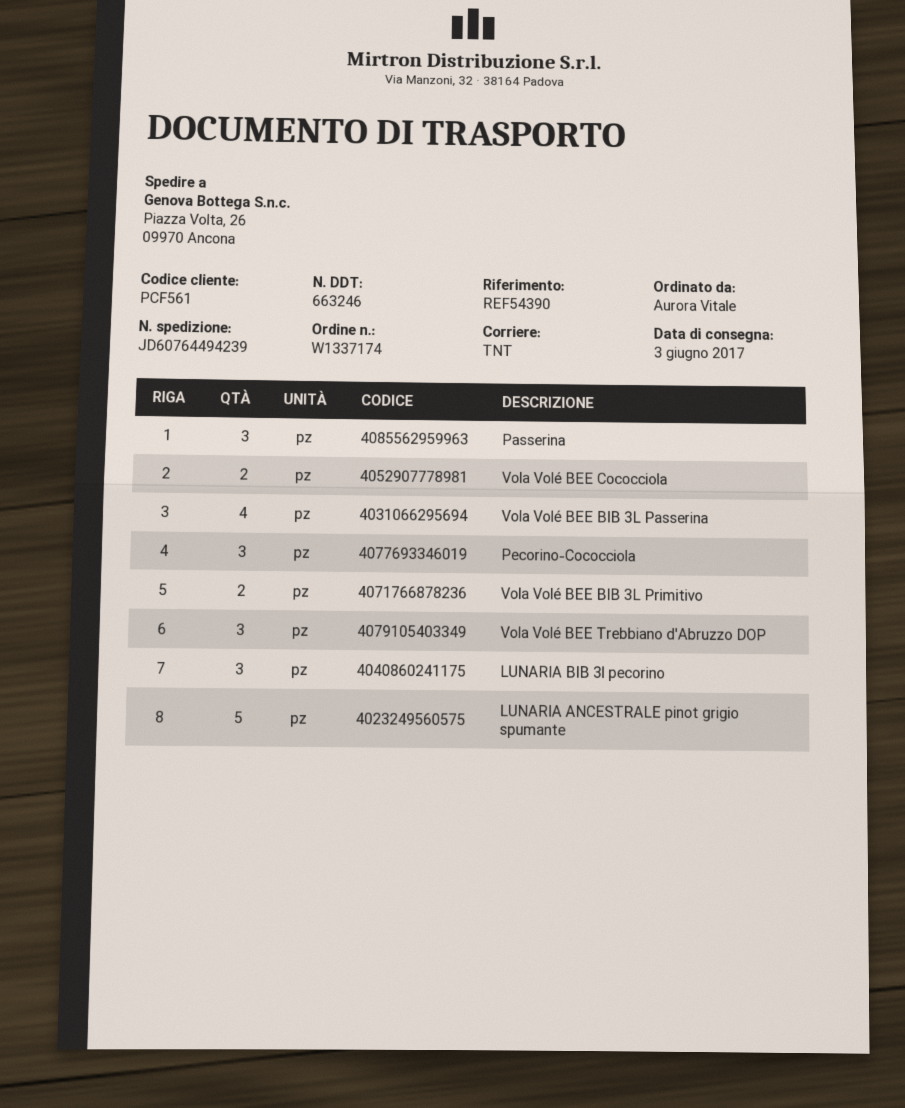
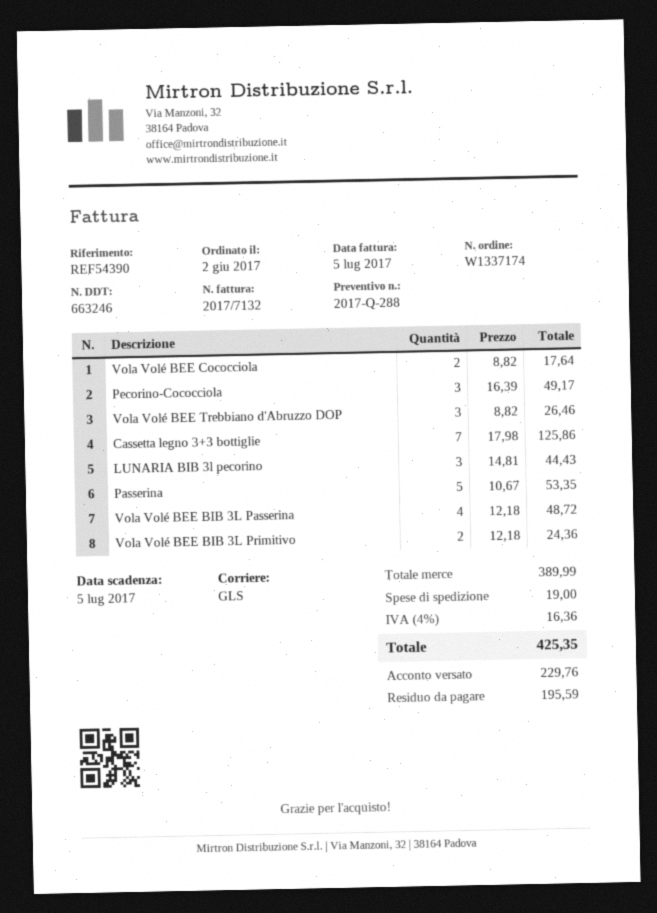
shipping method: TNT -> GLS
Passerina: 3 -> 5
LUNARIA ANCESTRALE pinot grigio spumante: 5 -> none
Cassetta legno 3+3 bottiglie: none -> 7

